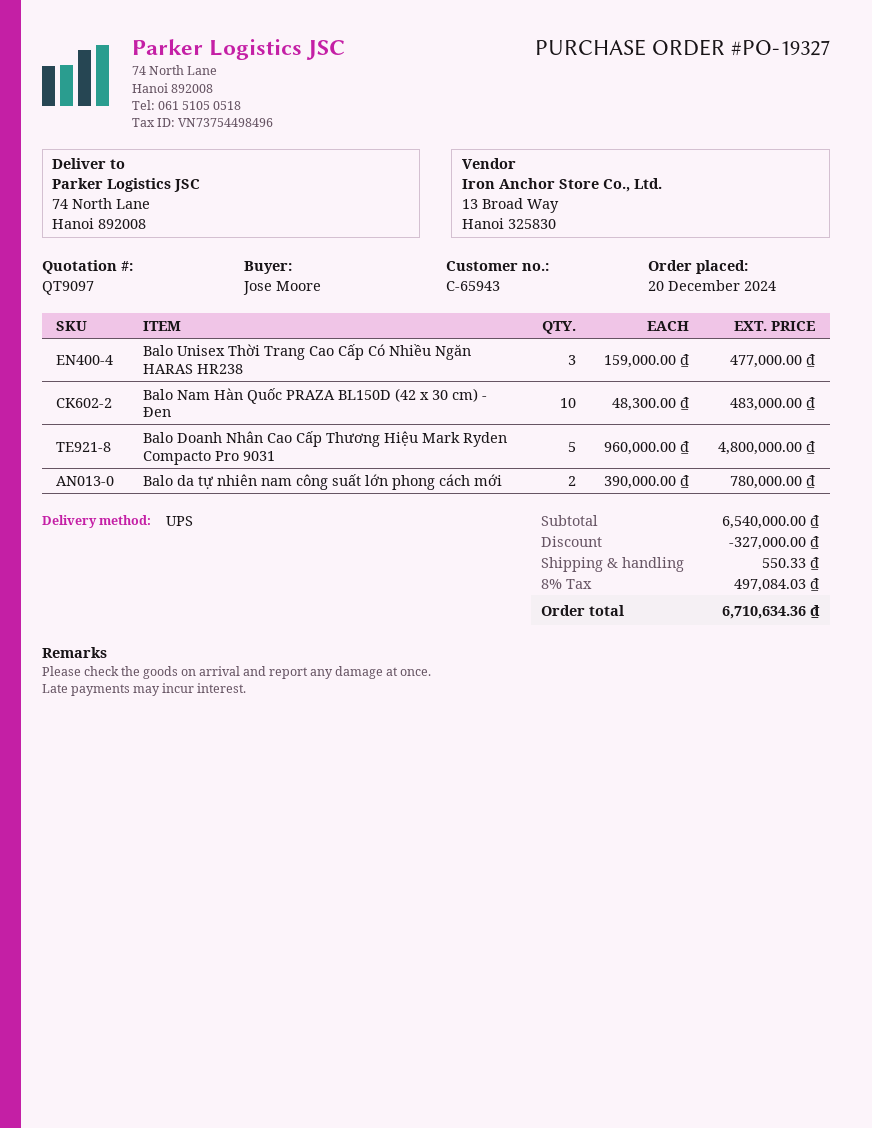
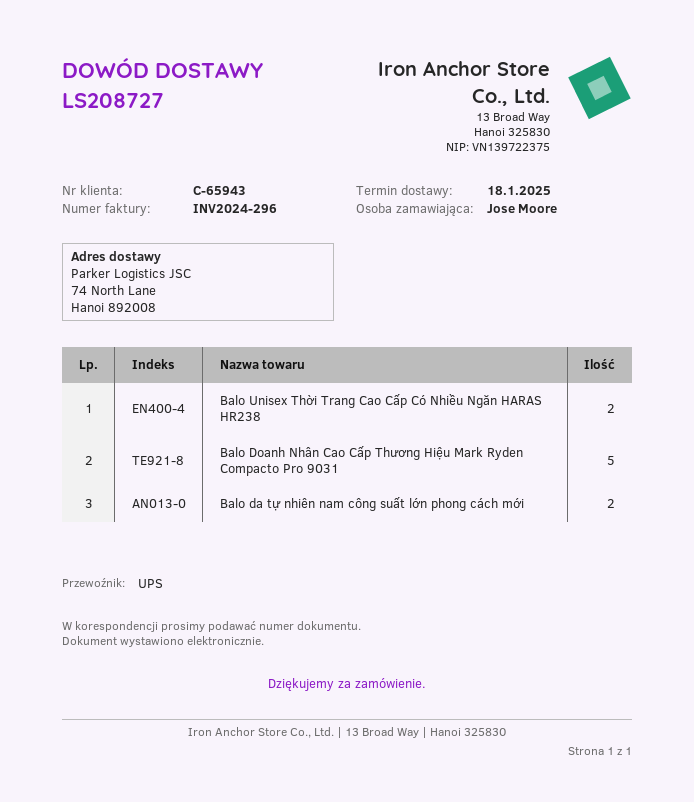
Balo Unisex Thời Trang Cao Cấp Có Nhiều Ngăn HARAS HR238: 3 -> 2
Balo Nam Hàn Quốc PRAZA BL150D (42 x 30 cm) - Đen: 10 -> none

